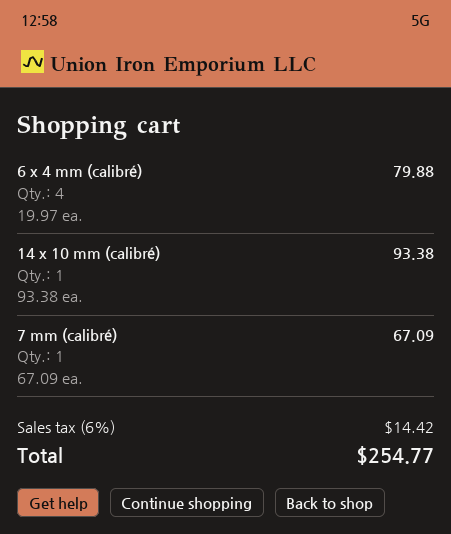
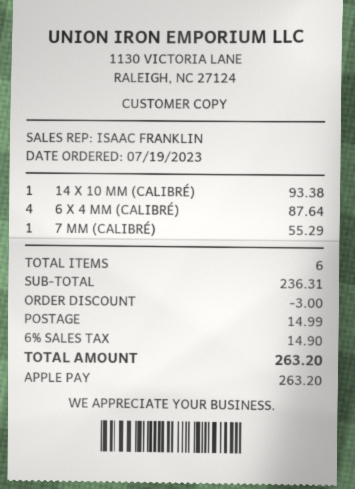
6 x 4 mm (calibré): 4 for 79.88 -> 4 for 87.64
7 mm (calibré): 1 for 67.09 -> 1 for 55.29
discount: none -> 3.00
shipping: none -> 14.99
tax: 6% = 14.42 -> 6% = 14.90
total: 254.77 -> 263.20

